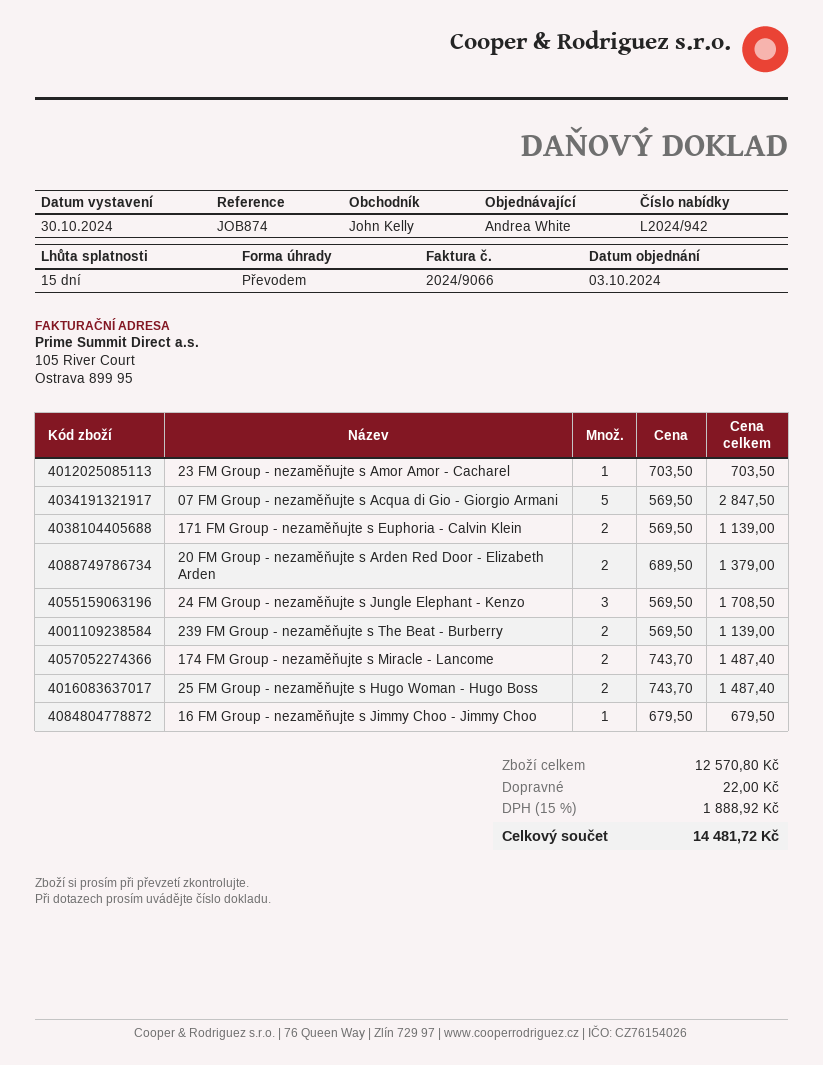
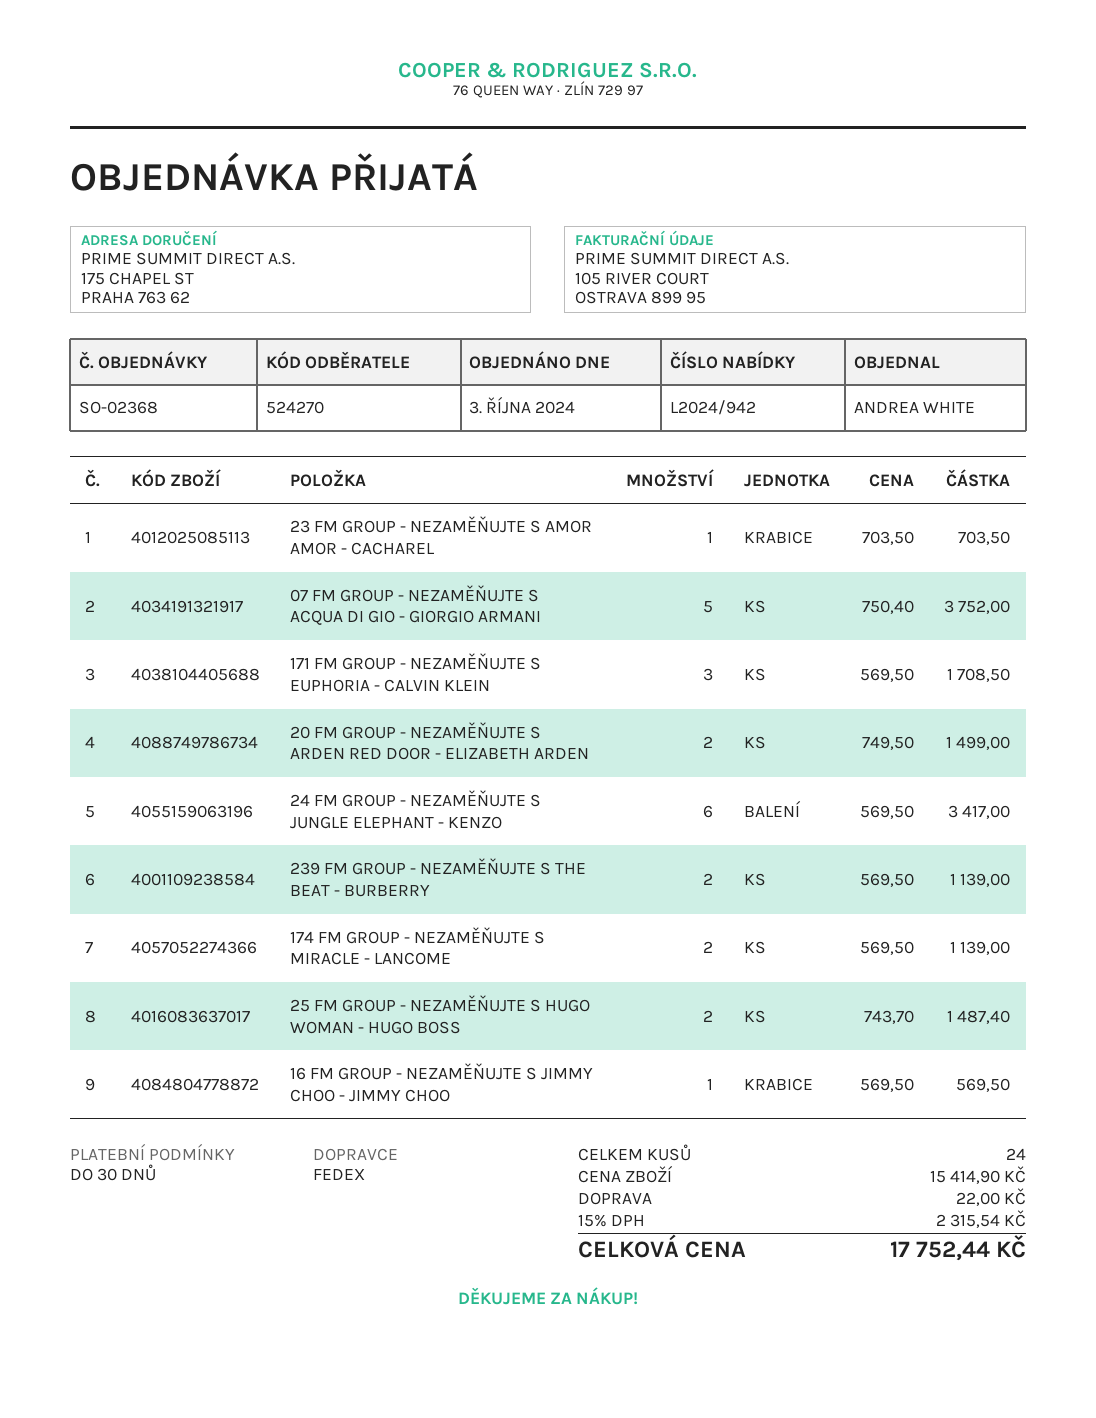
payment terms: 15 days -> 30 days
07 FM Group - nezaměňujte s Acqua di Gio - Giorgio Armani: 5 x 569.50 = 2847.50 -> 5 x 750.40 = 3752.00
171 FM Group - nezaměňujte s Euphoria - Calvin Klein: 2 x 569.50 = 1139.00 -> 3 x 569.50 = 1708.50
20 FM Group - nezaměňujte s Arden Red Door - Elizabeth Arden: 2 x 689.50 = 1379.00 -> 2 x 749.50 = 1499.00
24 FM Group - nezaměňujte s Jungle Elephant - Kenzo: 3 x 569.50 = 1708.50 -> 6 x 569.50 = 3417.00
174 FM Group - nezaměňujte s Miracle - Lancome: 2 x 743.70 = 1487.40 -> 2 x 569.50 = 1139.00
16 FM Group - nezaměňujte s Jimmy Choo - Jimmy Choo: 1 x 679.50 = 679.50 -> 1 x 569.50 = 569.50
subtotal: 12570.80 -> 15414.90
tax: 15% = 1888.92 -> 15% = 2315.54
total: 14481.72 -> 17752.44

